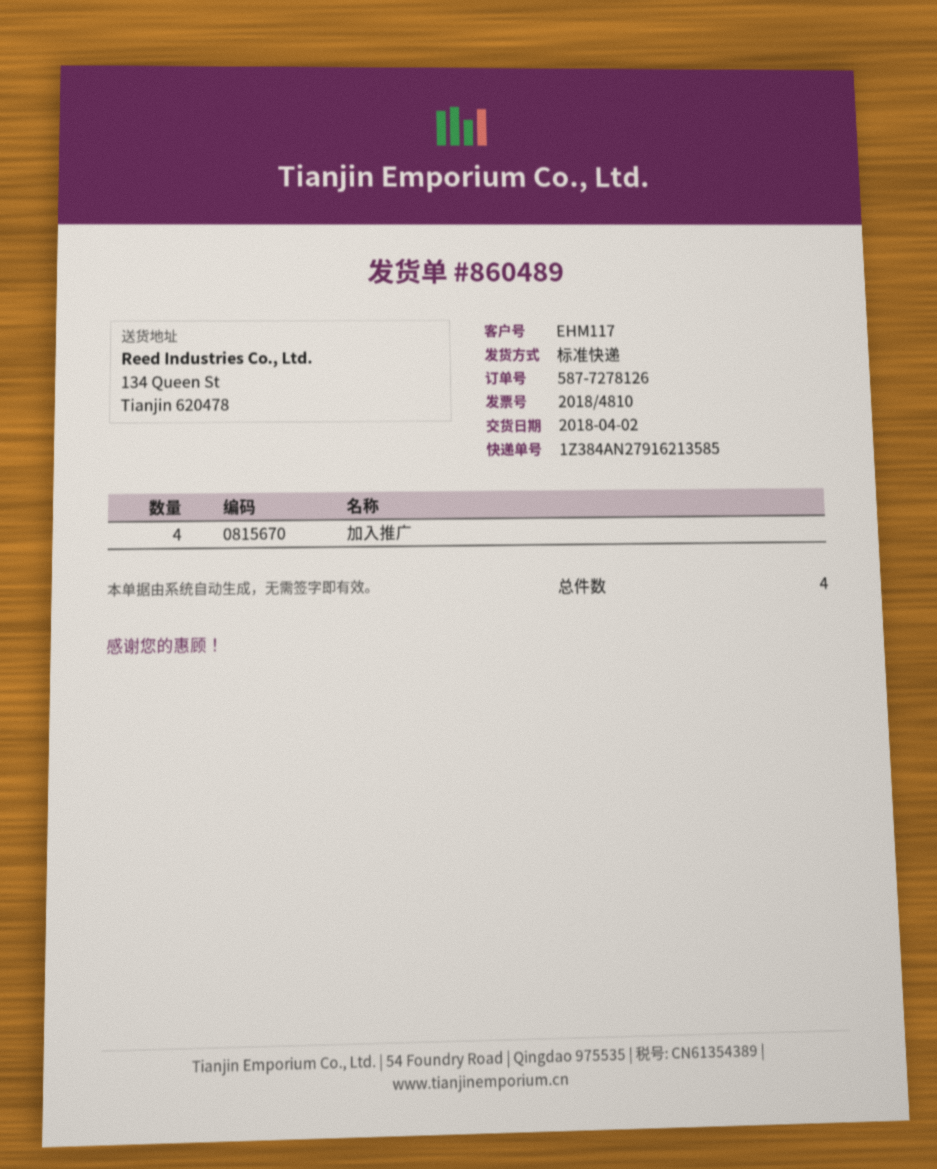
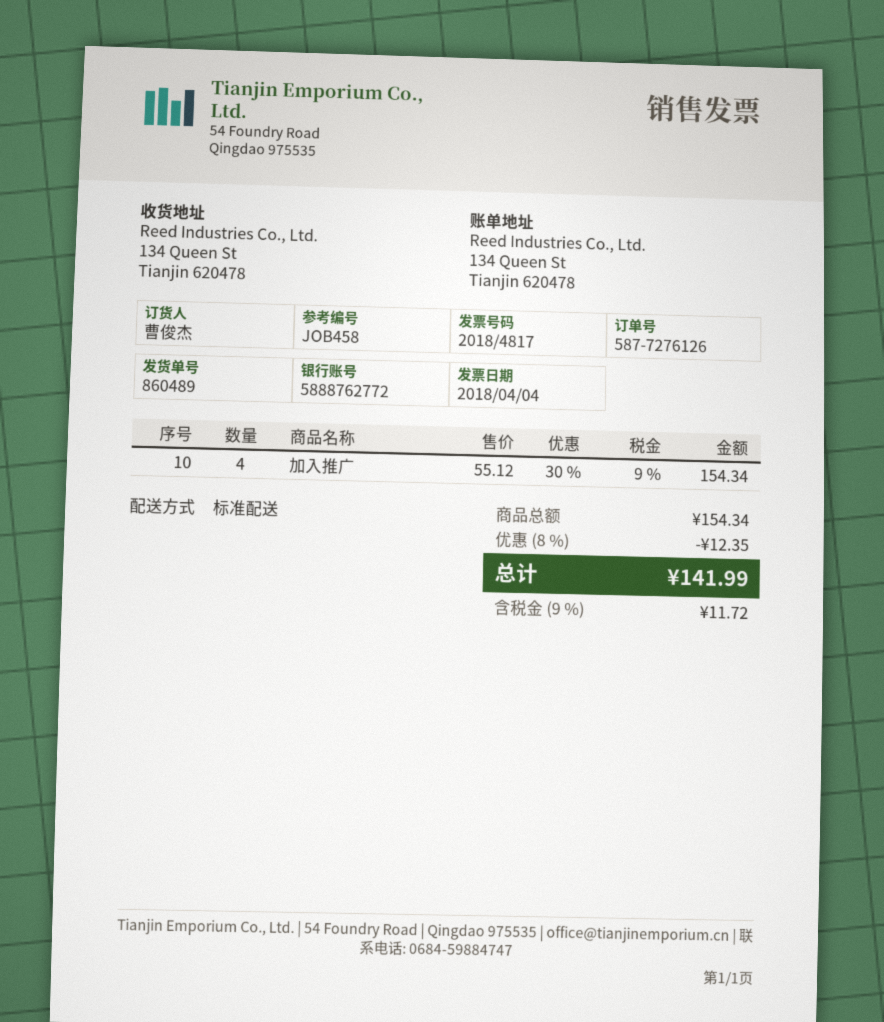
order number: 587-7278126 -> 587-7276126
invoice number: 2018/4810 -> 2018/4817

